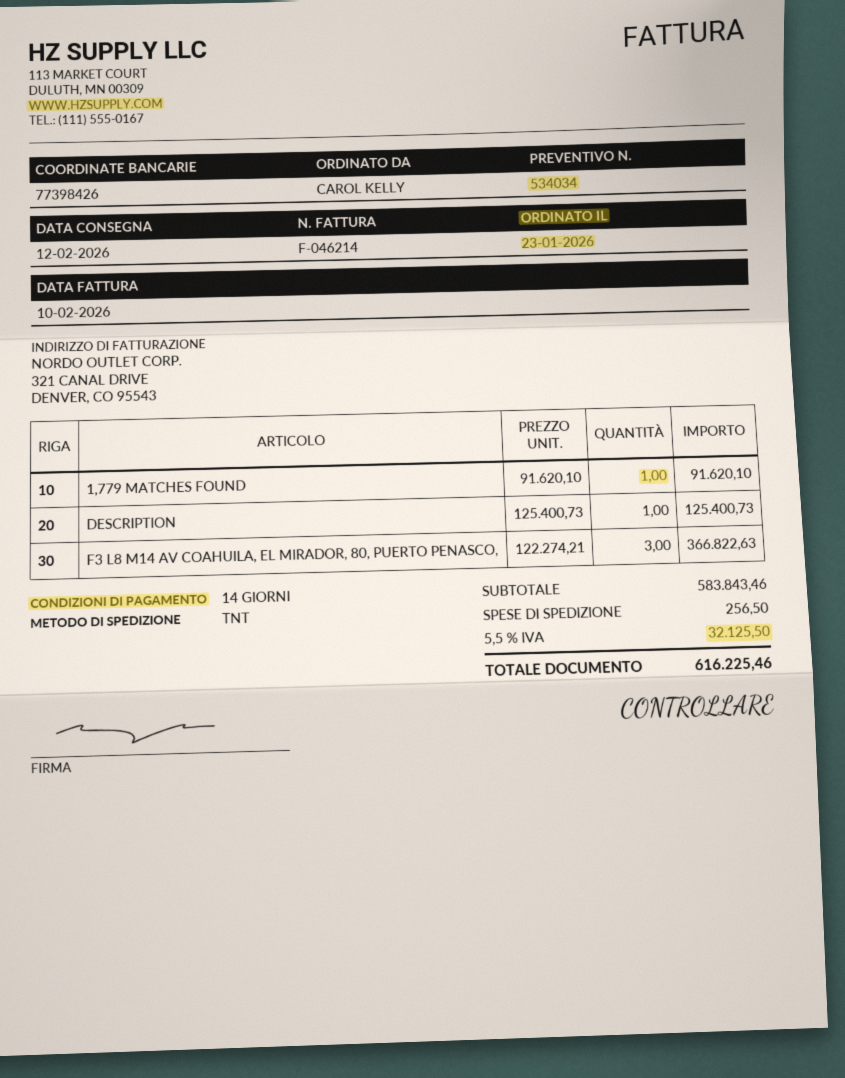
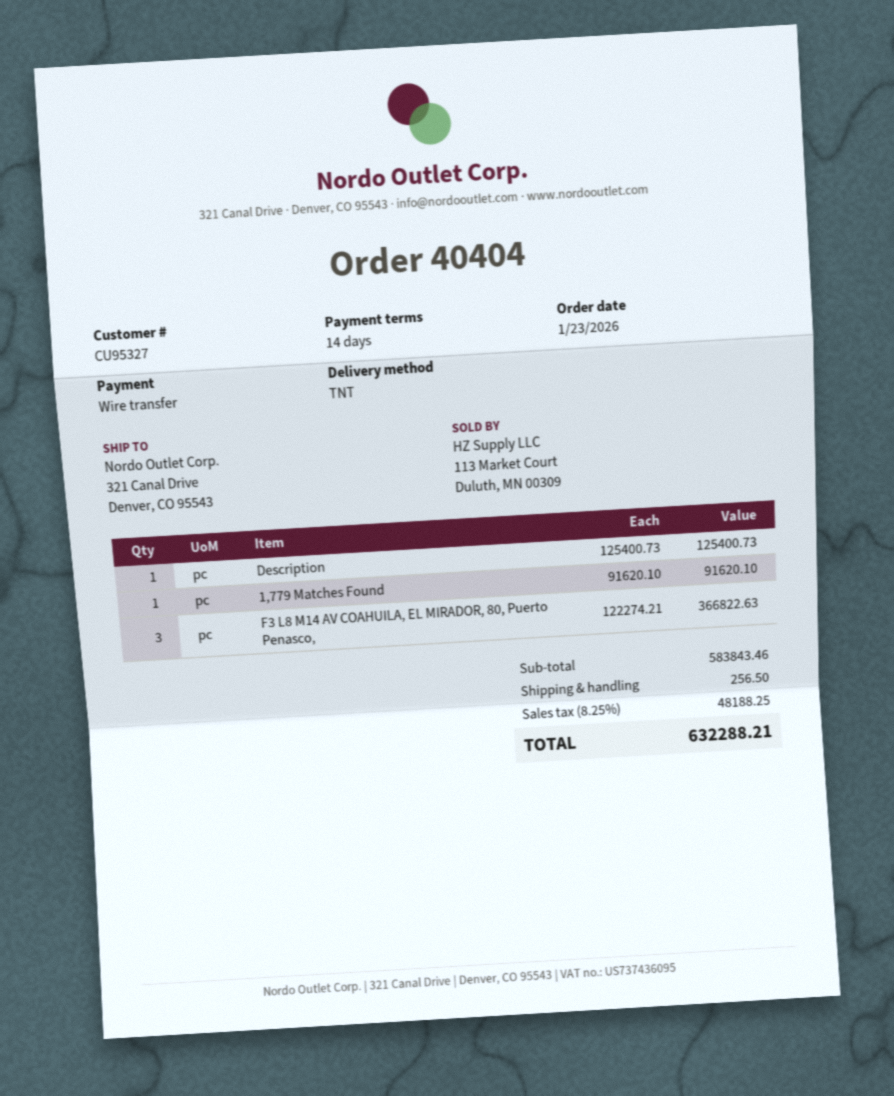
tax: 5.5% = 32125.50 -> 8.25% = 48188.25
total: 616225.46 -> 632288.21

